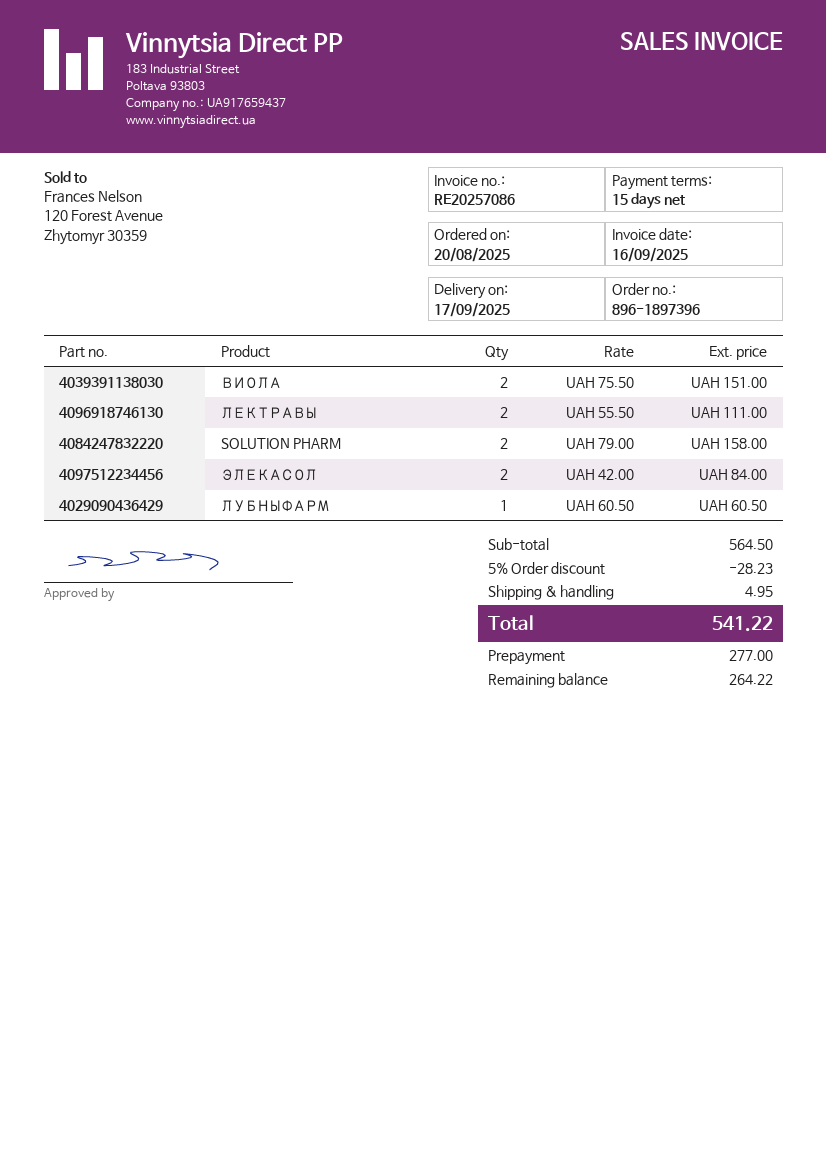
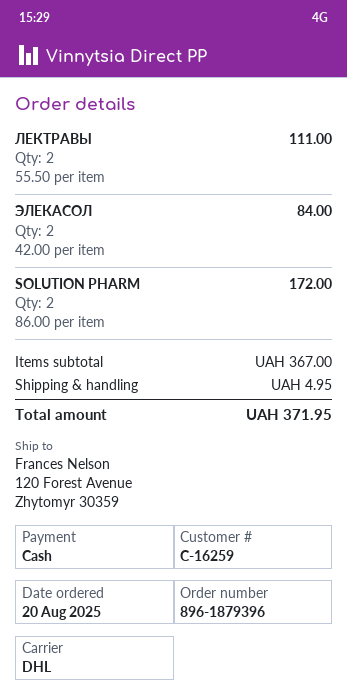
order number: 896-1897396 -> 896-1879396
ВИОЛА: 2 x 75.50 = 151.00 -> none
SOLUTION PHARM: 2 x 79.00 = 158.00 -> 2 x 86.00 = 172.00
ЛУБНЫФАРМ: 1 x 60.50 = 60.50 -> none
subtotal: 564.50 -> 367.00
discount: 5% = 28.23 -> none
total: 541.22 -> 371.95

